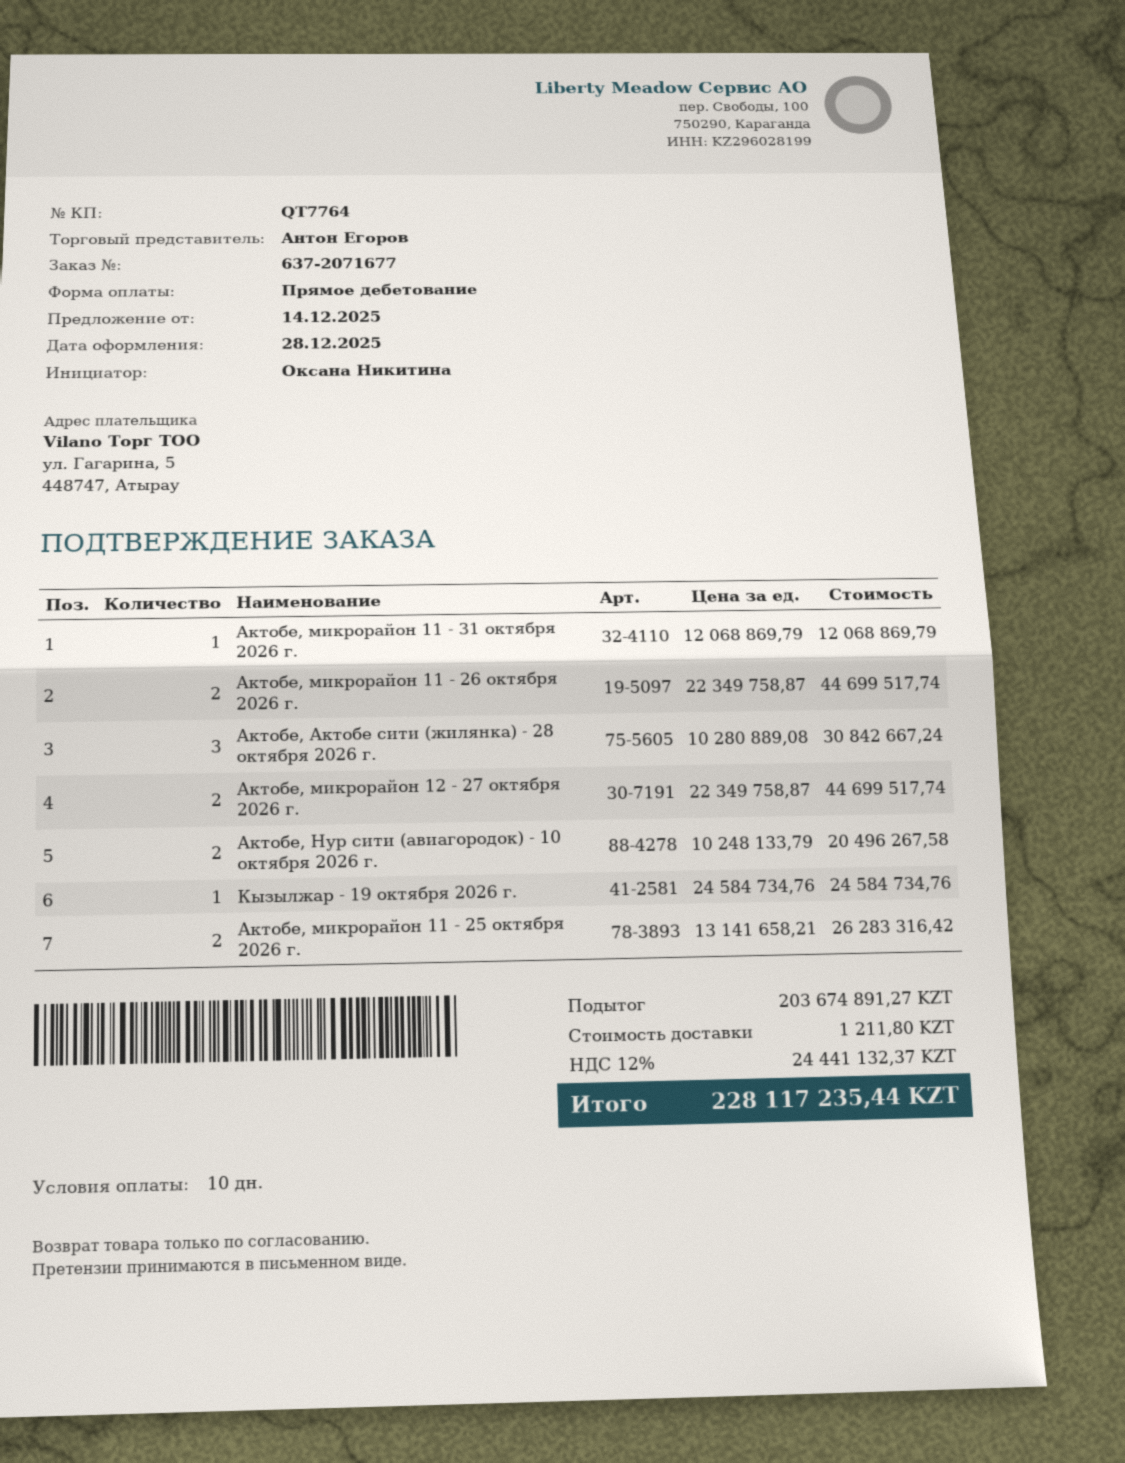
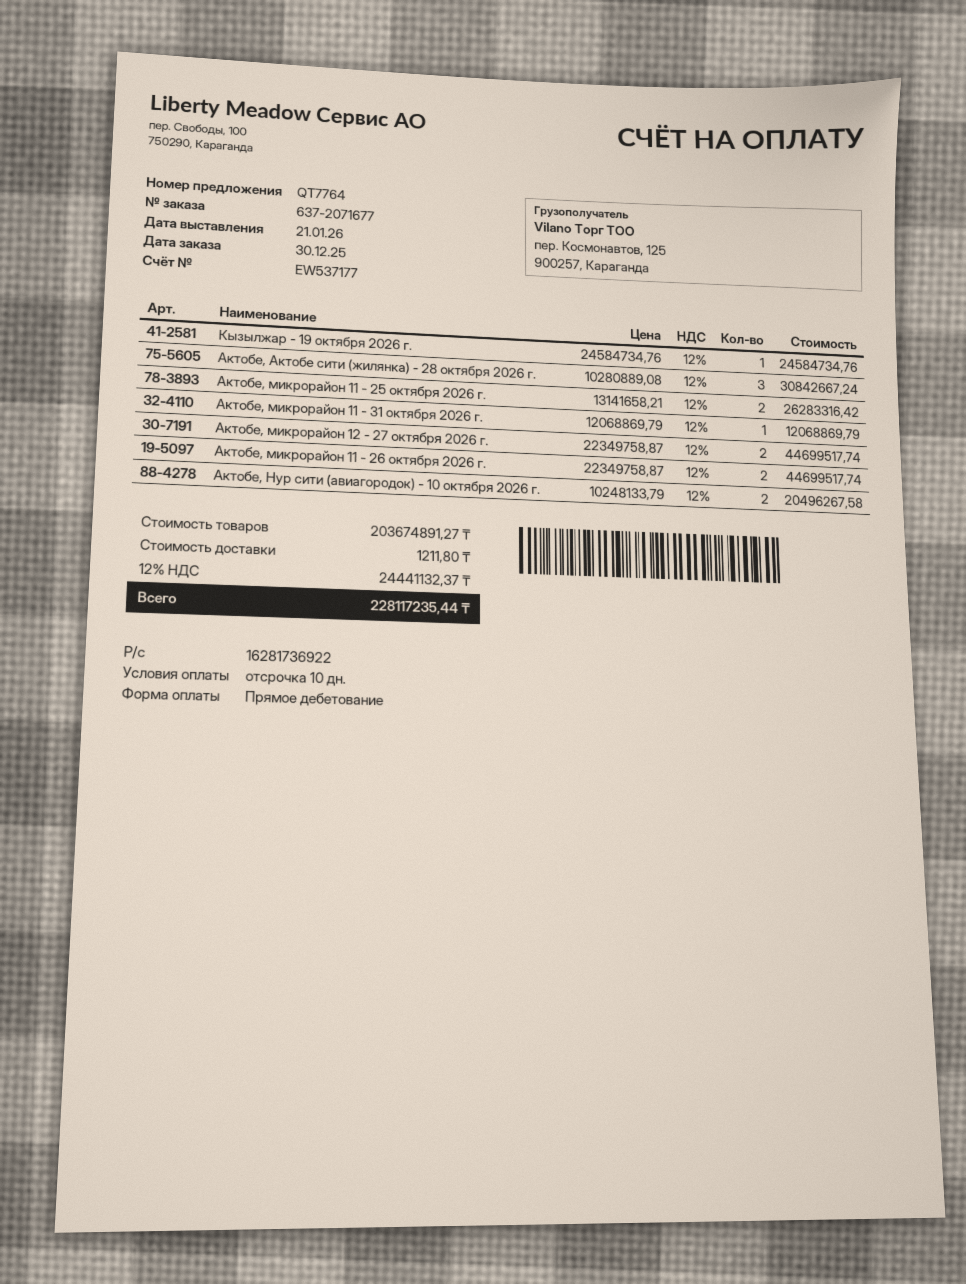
order date: 2025-12-28 -> 2025-12-30

